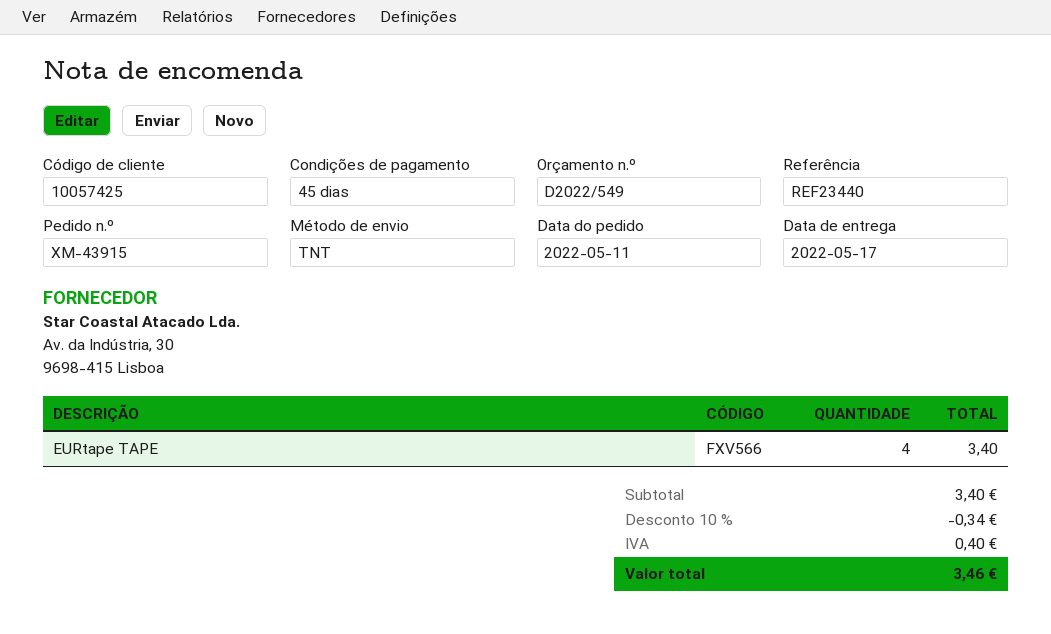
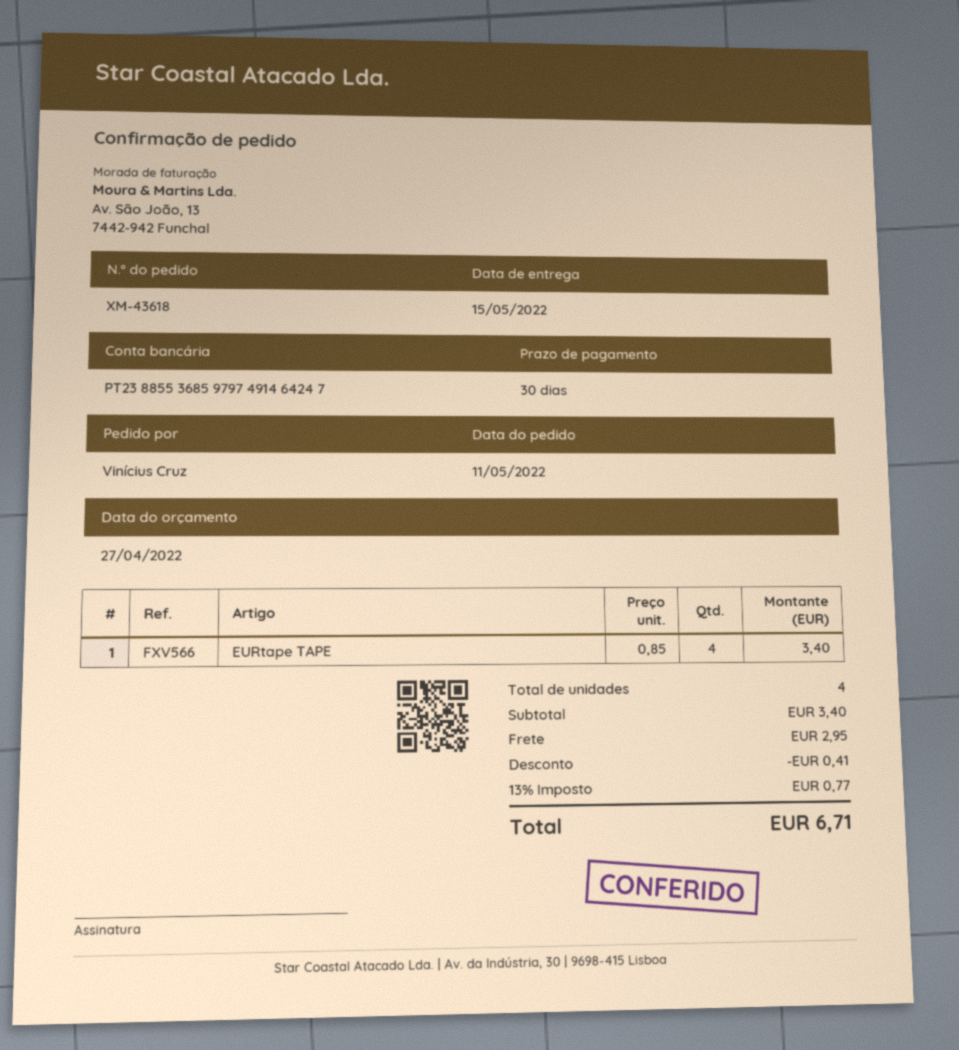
order number: XM-43915 -> XM-43618
delivery date: 2022-05-17 -> 2022-05-15
payment terms: 45 days -> 30 days
discount: 0.34 -> 0.41
shipping: none -> 2.95
tax: 0.40 -> 0.77
total: 3.46 -> 6.71

